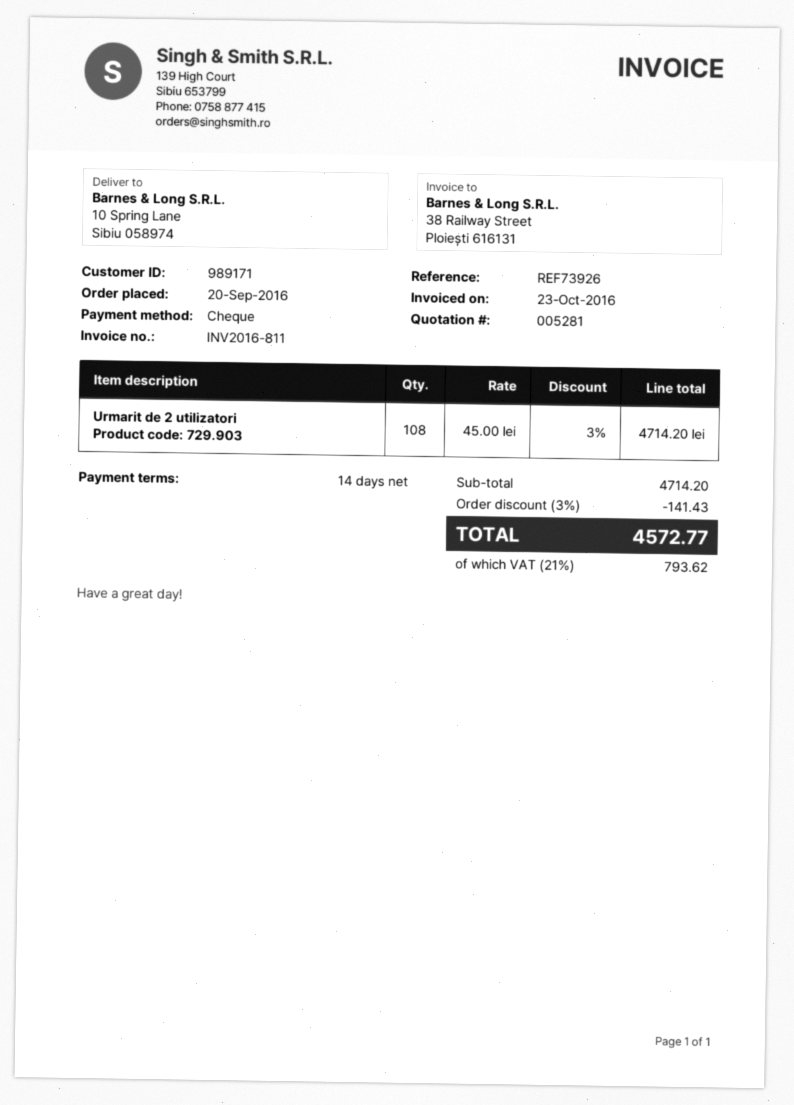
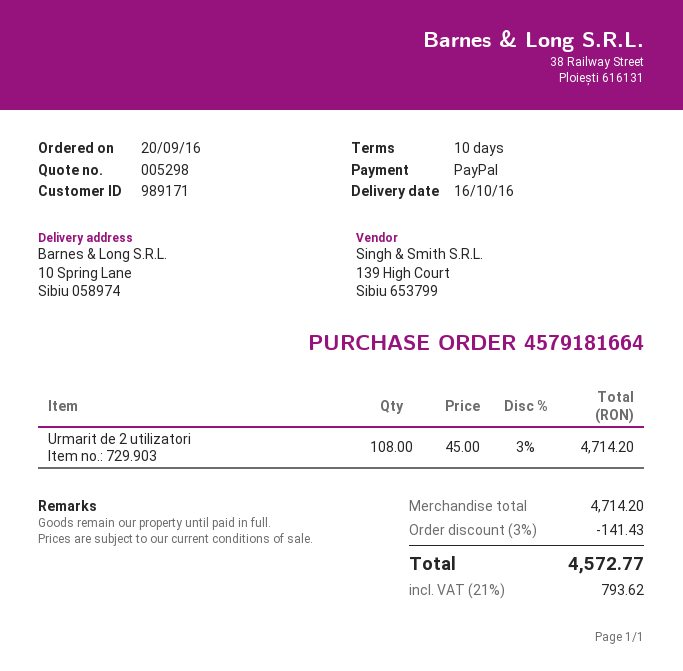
quote number: 005281 -> 005298
payment terms: 14 days -> 10 days
payment method: cheque -> PayPal

